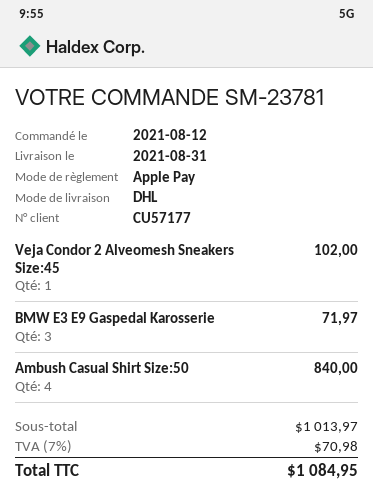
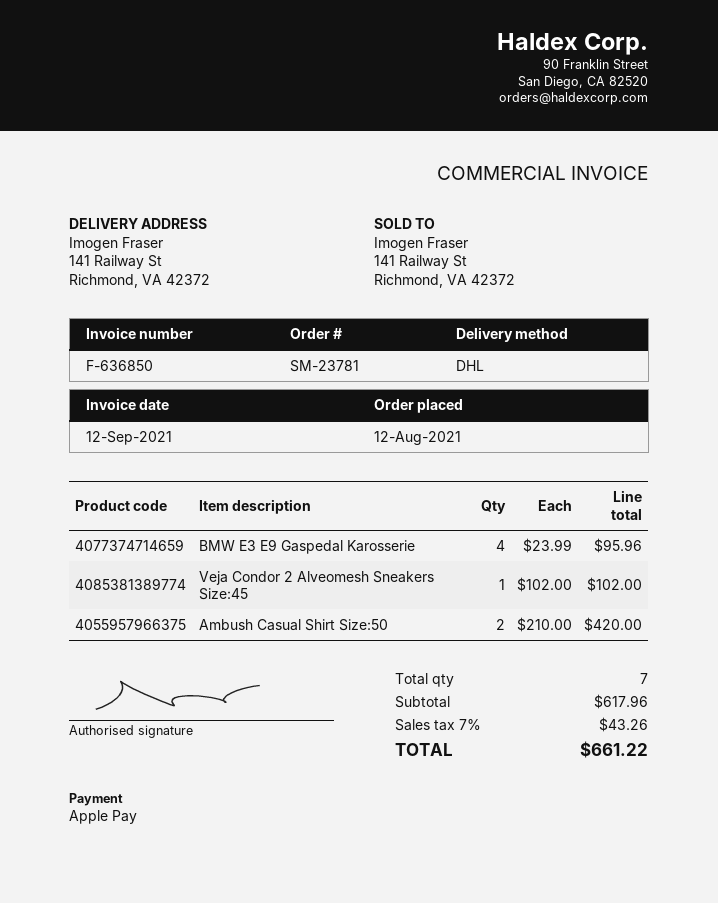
BMW E3 E9 Gaspedal Karosserie: 3 for 71.97 -> 4 for 95.96
Ambush Casual Shirt Size:50: 4 for 840.00 -> 2 for 420.00
subtotal: 1013.97 -> 617.96
tax: 7% = 70.98 -> 7% = 43.26
total: 1084.95 -> 661.22

